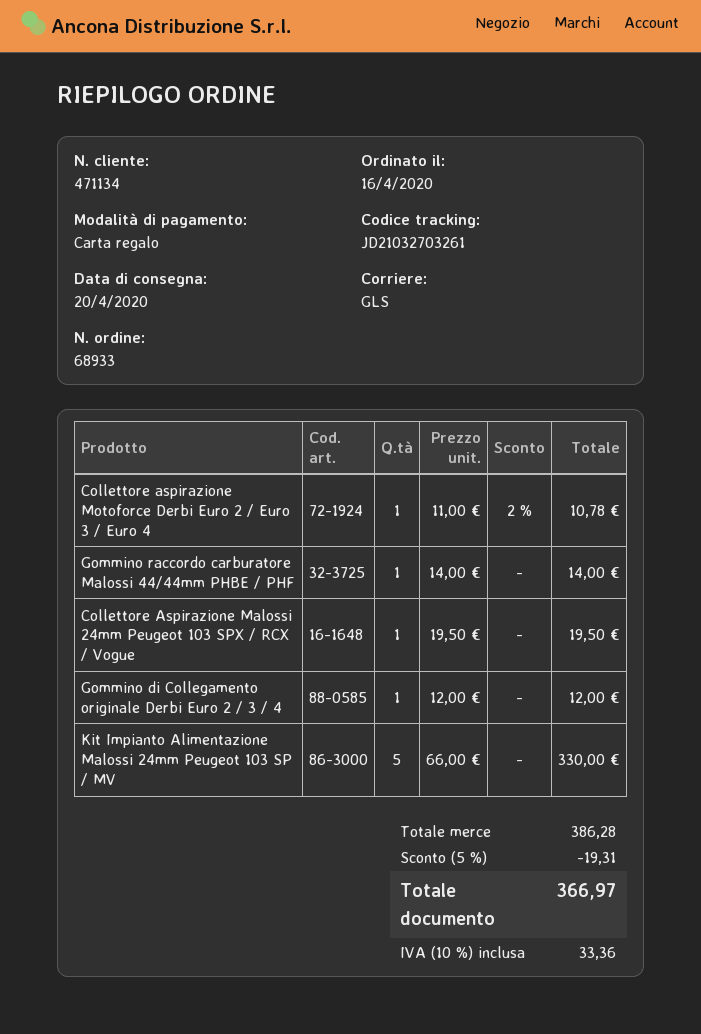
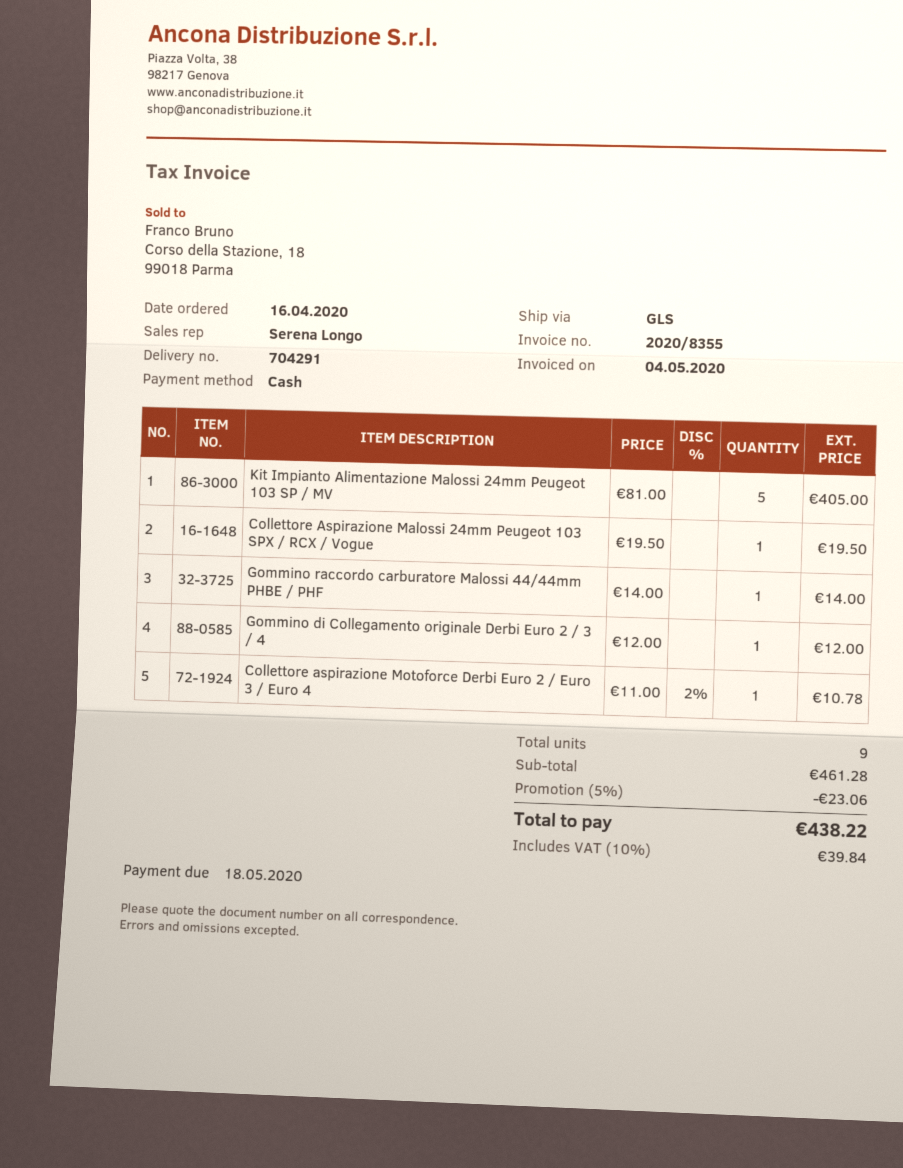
payment method: gift card -> cash
Kit Impianto Alimentazione Malossi 24mm Peugeot 103 SP / MV: 5 x 66.00 = 330.00 -> 5 x 81.00 = 405.00
subtotal: 386.28 -> 461.28
discount: 5% = 19.31 -> 5% = 23.06
tax: 10% = 33.36 -> 10% = 39.84
total: 366.97 -> 438.22

